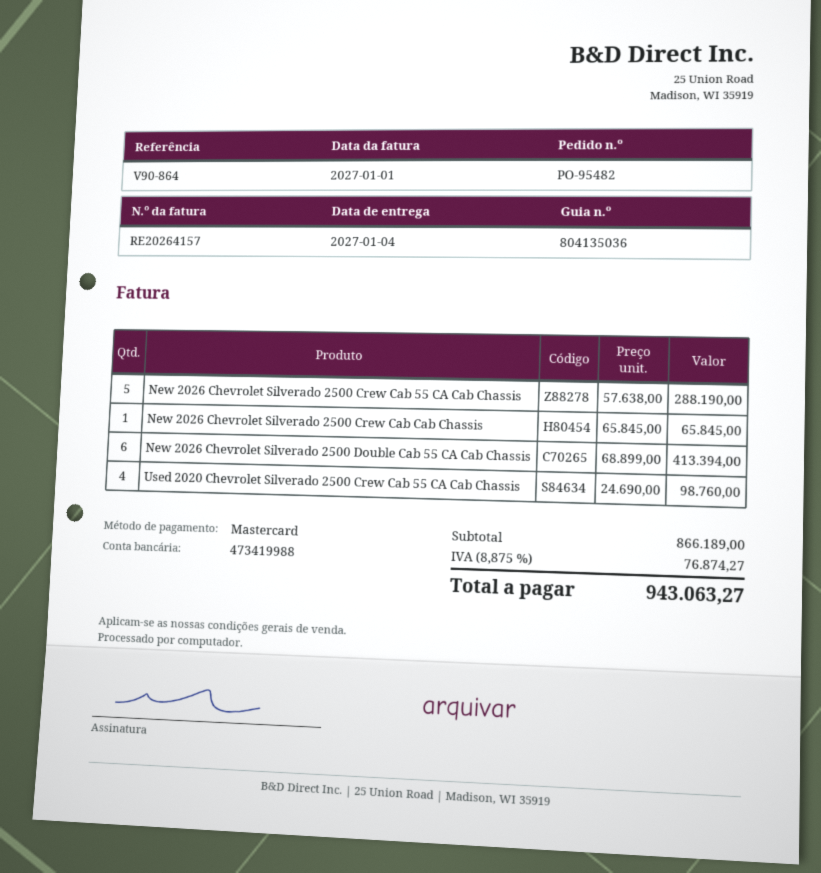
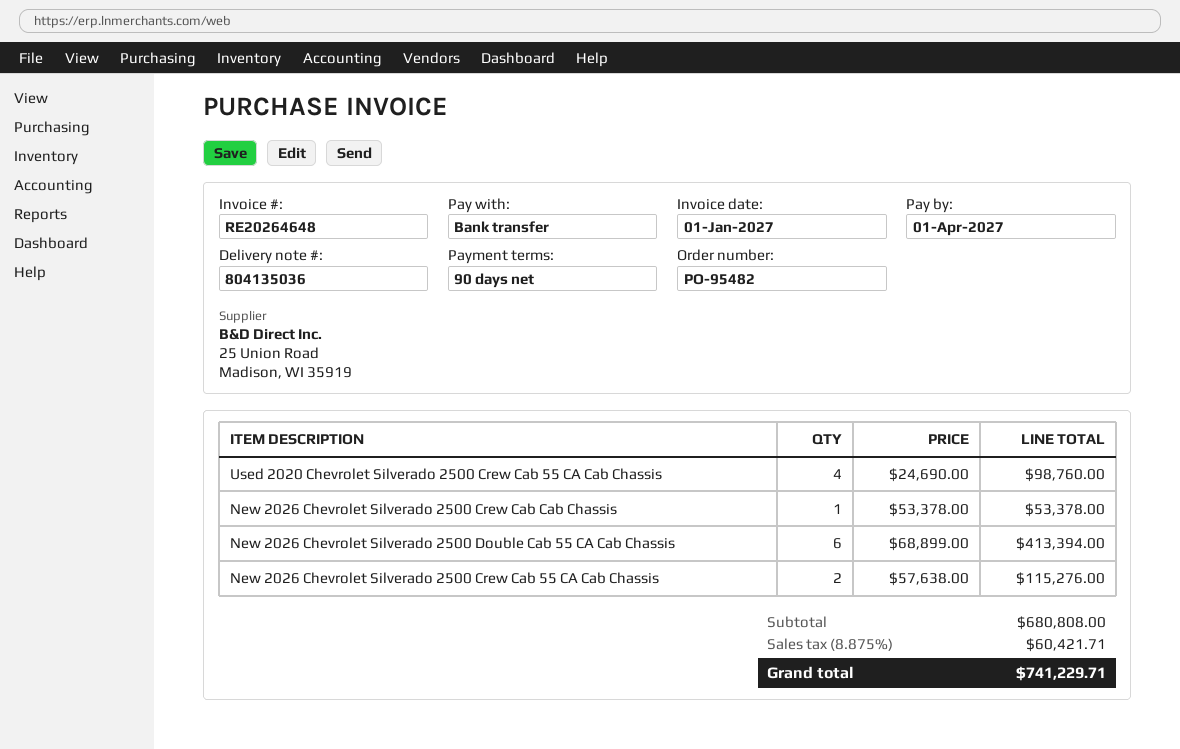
invoice number: RE20264157 -> RE20264648
payment method: Mastercard -> bank transfer
New 2026 Chevrolet Silverado 2500 Crew Cab 55 CA Cab Chassis: 5 x 57638.00 = 288190.00 -> 2 x 57638.00 = 115276.00
New 2026 Chevrolet Silverado 2500 Crew Cab Cab Chassis: 1 x 65845.00 = 65845.00 -> 1 x 53378.00 = 53378.00
subtotal: 866189.00 -> 680808.00
tax: 8.875% = 76874.27 -> 8.875% = 60421.71
total: 943063.27 -> 741229.71

